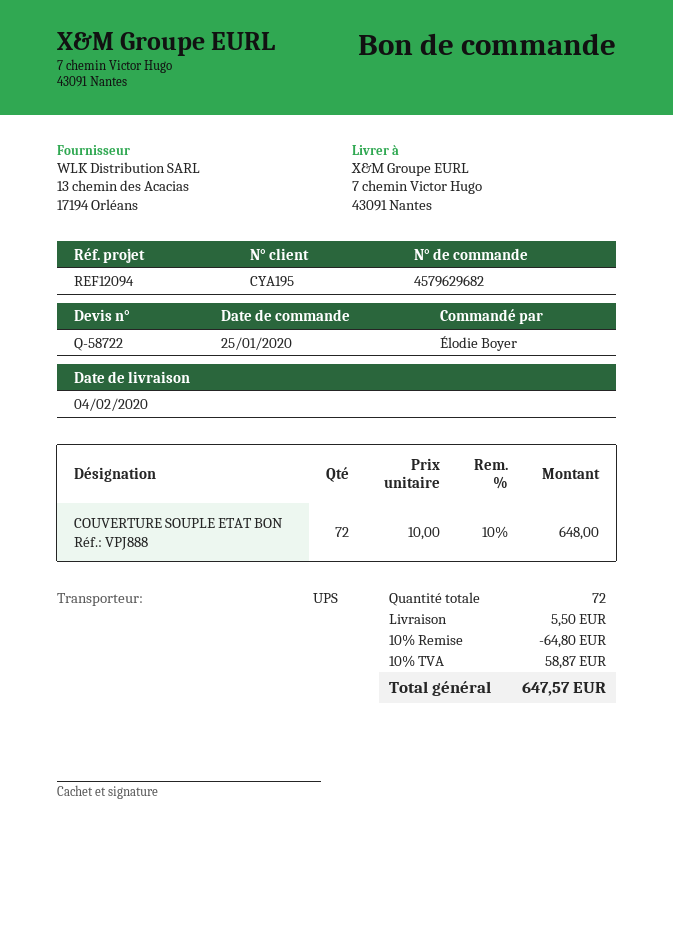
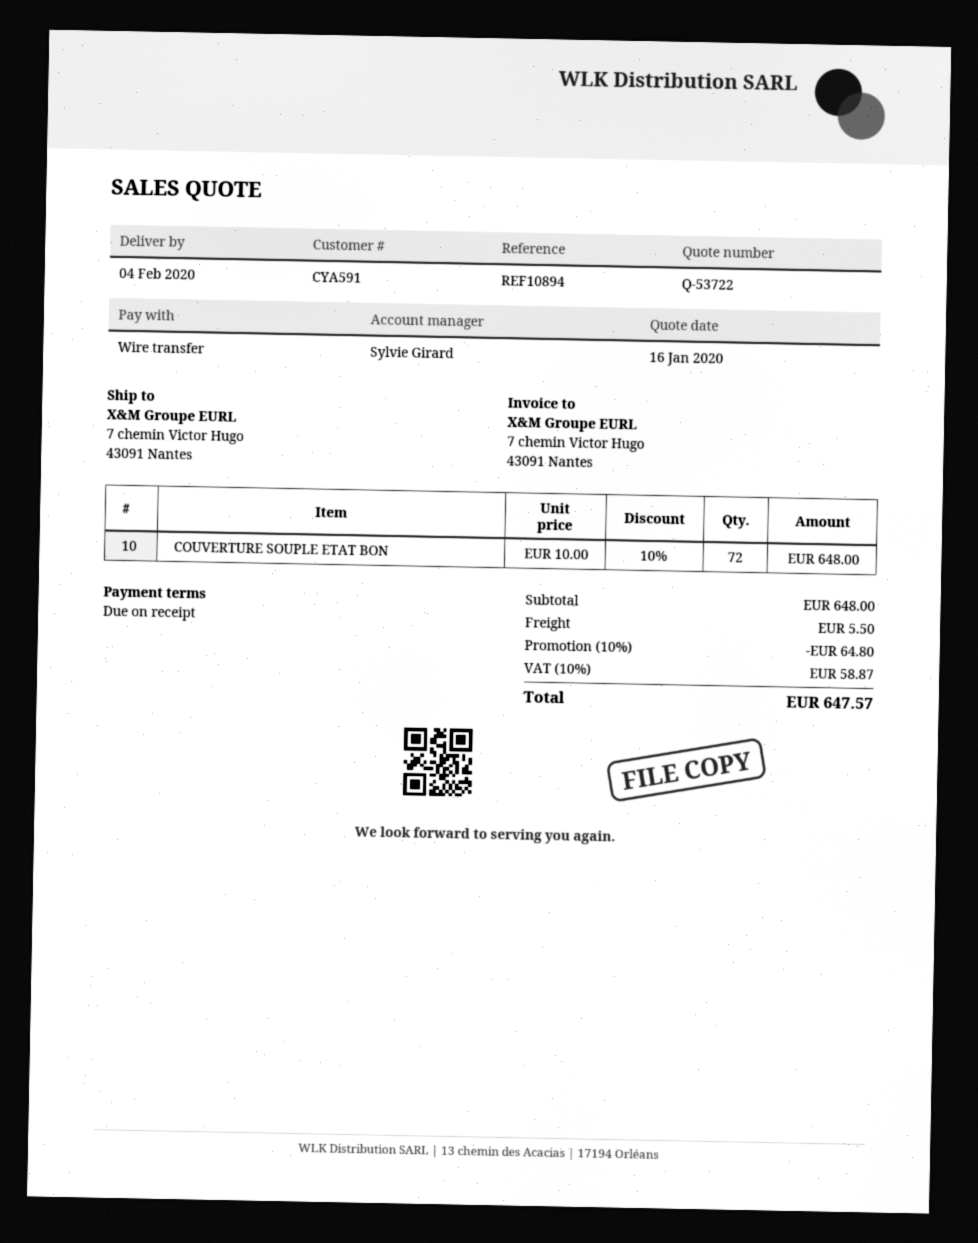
quote number: Q-58722 -> Q-53722
customer number: CYA195 -> CYA591
reference: REF12094 -> REF10894

